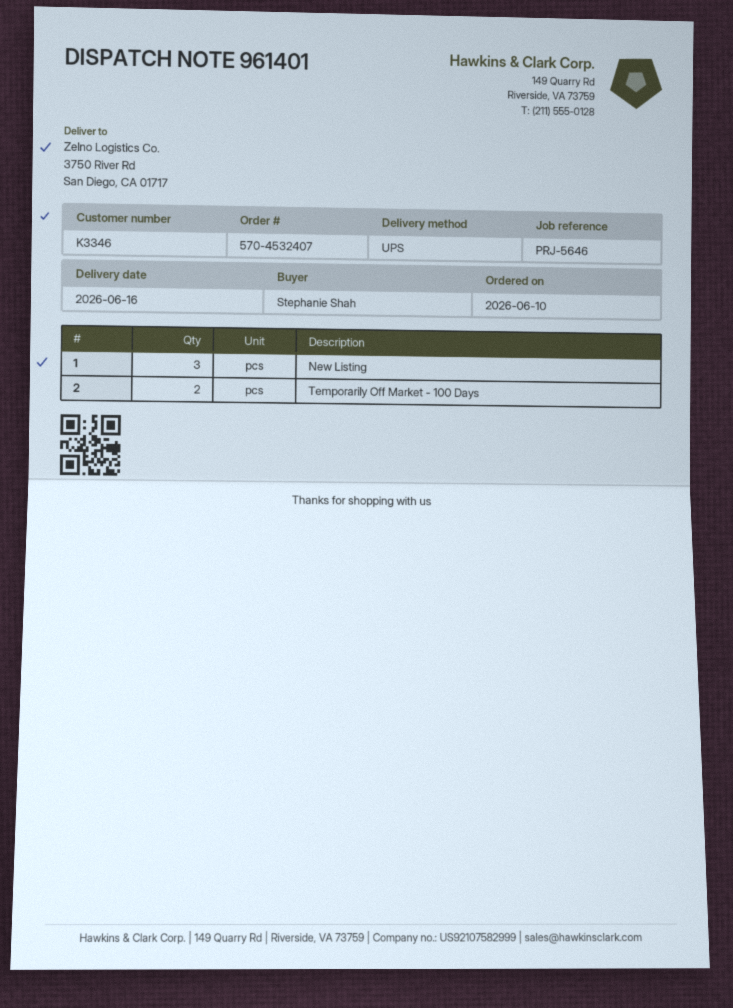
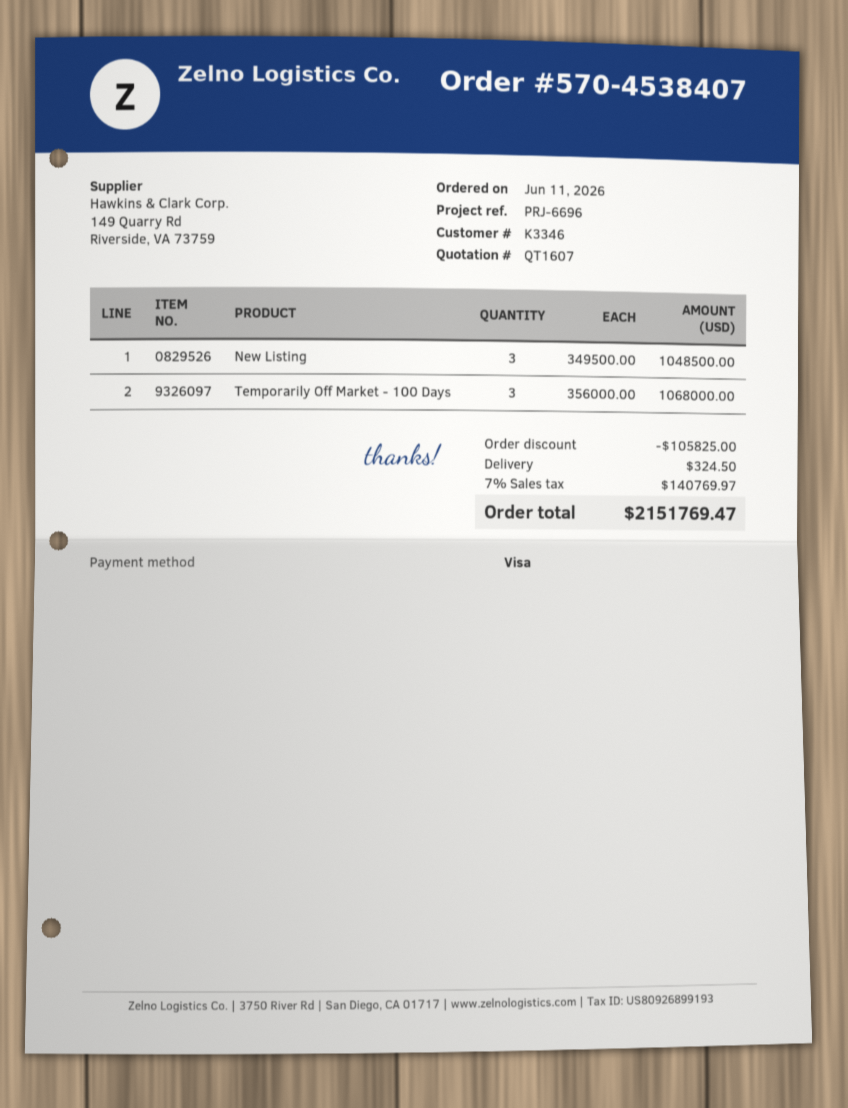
order number: 570-4532407 -> 570-4538407
order date: 2026-06-10 -> 2026-06-11
reference: PRJ-5646 -> PRJ-6696
Temporarily Off Market - 100 Days: 2 -> 3

